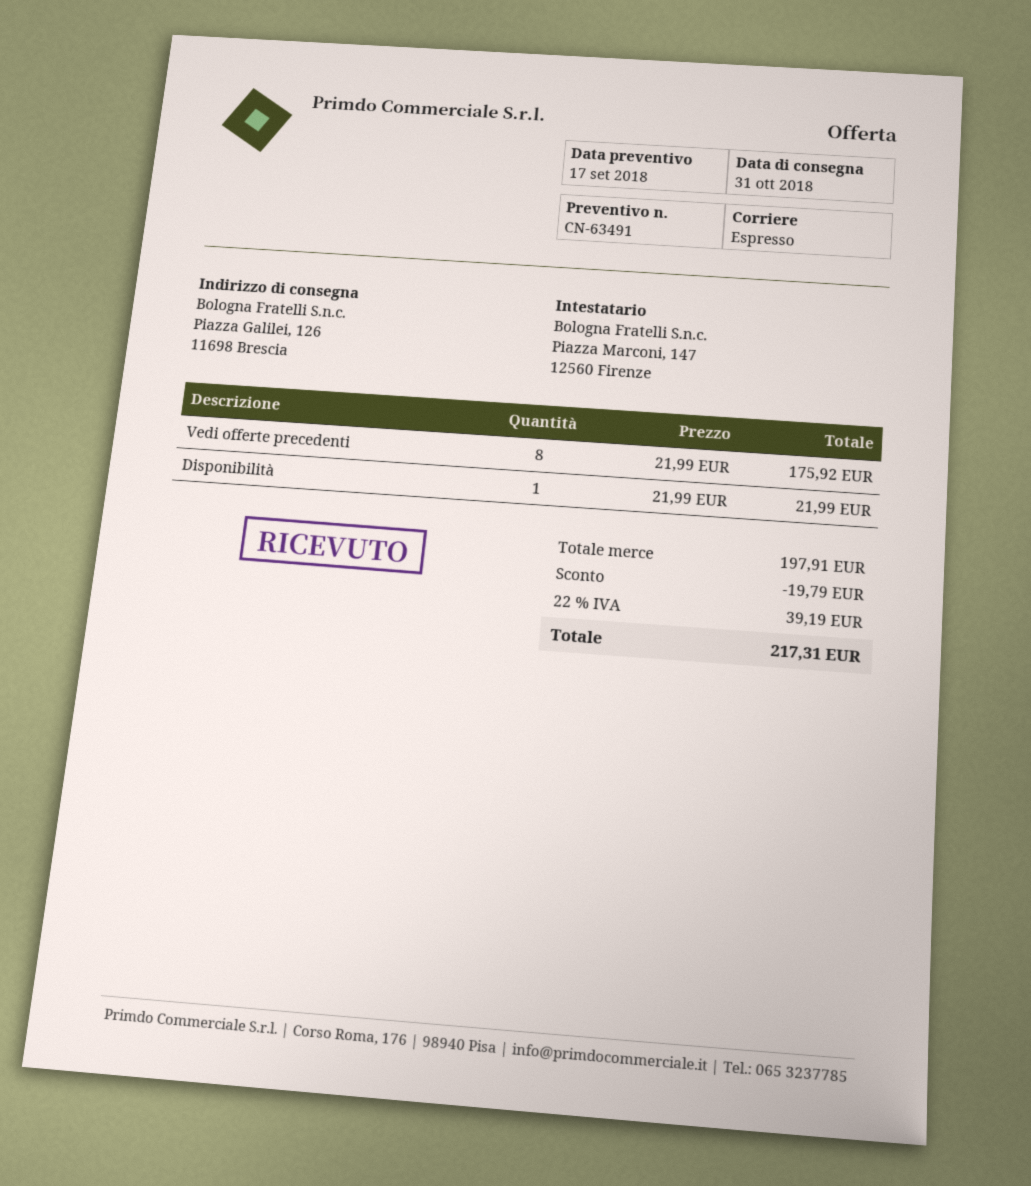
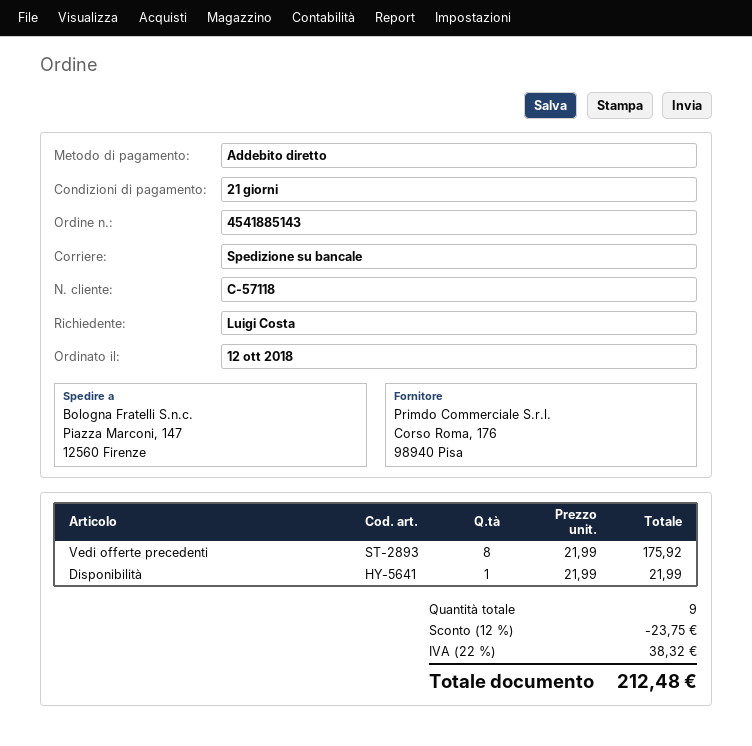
shipping method: express -> pallet freight
ship to: Piazza Galilei, 126, 11698 Brescia -> Piazza Marconi, 147, 12560 Firenze
discount: 19.79 -> 23.75
tax: 22% = 39.19 -> 22% = 38.32
total: 217.31 -> 212.48

